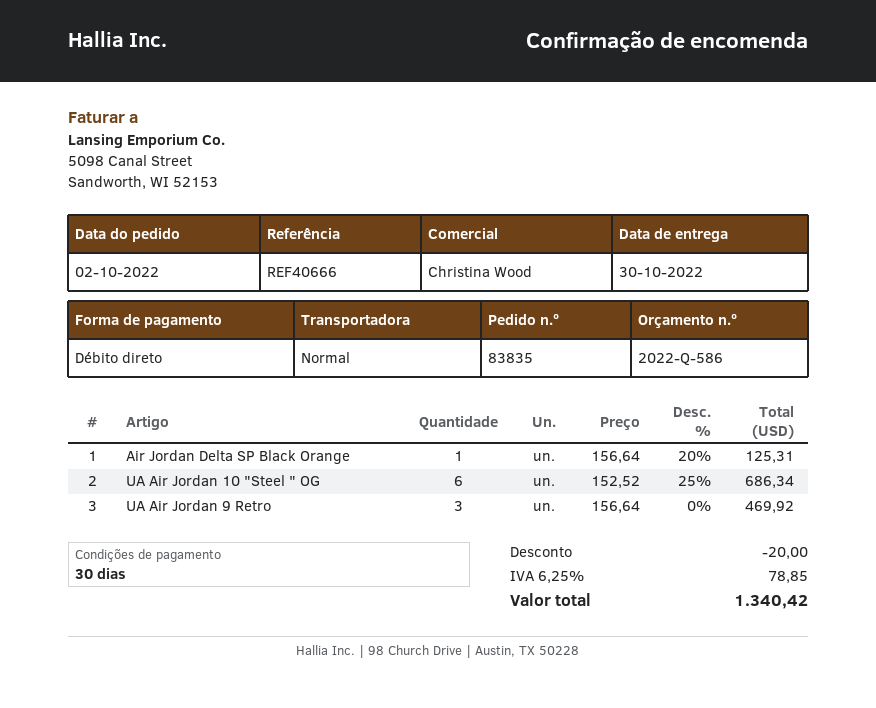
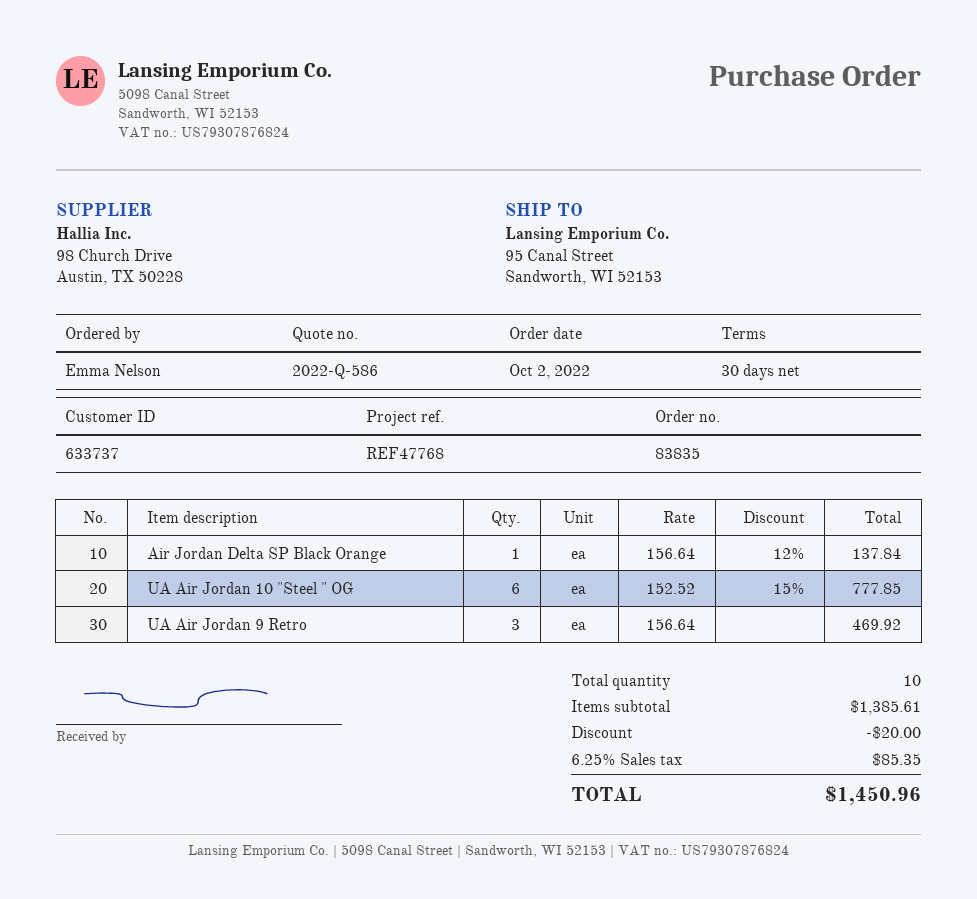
reference: REF40666 -> REF47768
Air Jordan Delta SP Black Orange: 1 x 156.64 - 20% = 125.31 -> 1 x 156.64 - 12% = 137.84
UA Air Jordan 10 "Steel " OG: 6 x 152.52 - 25% = 686.34 -> 6 x 152.52 - 15% = 777.85
tax: 6.25% = 78.85 -> 6.25% = 85.35
total: 1340.42 -> 1450.96

